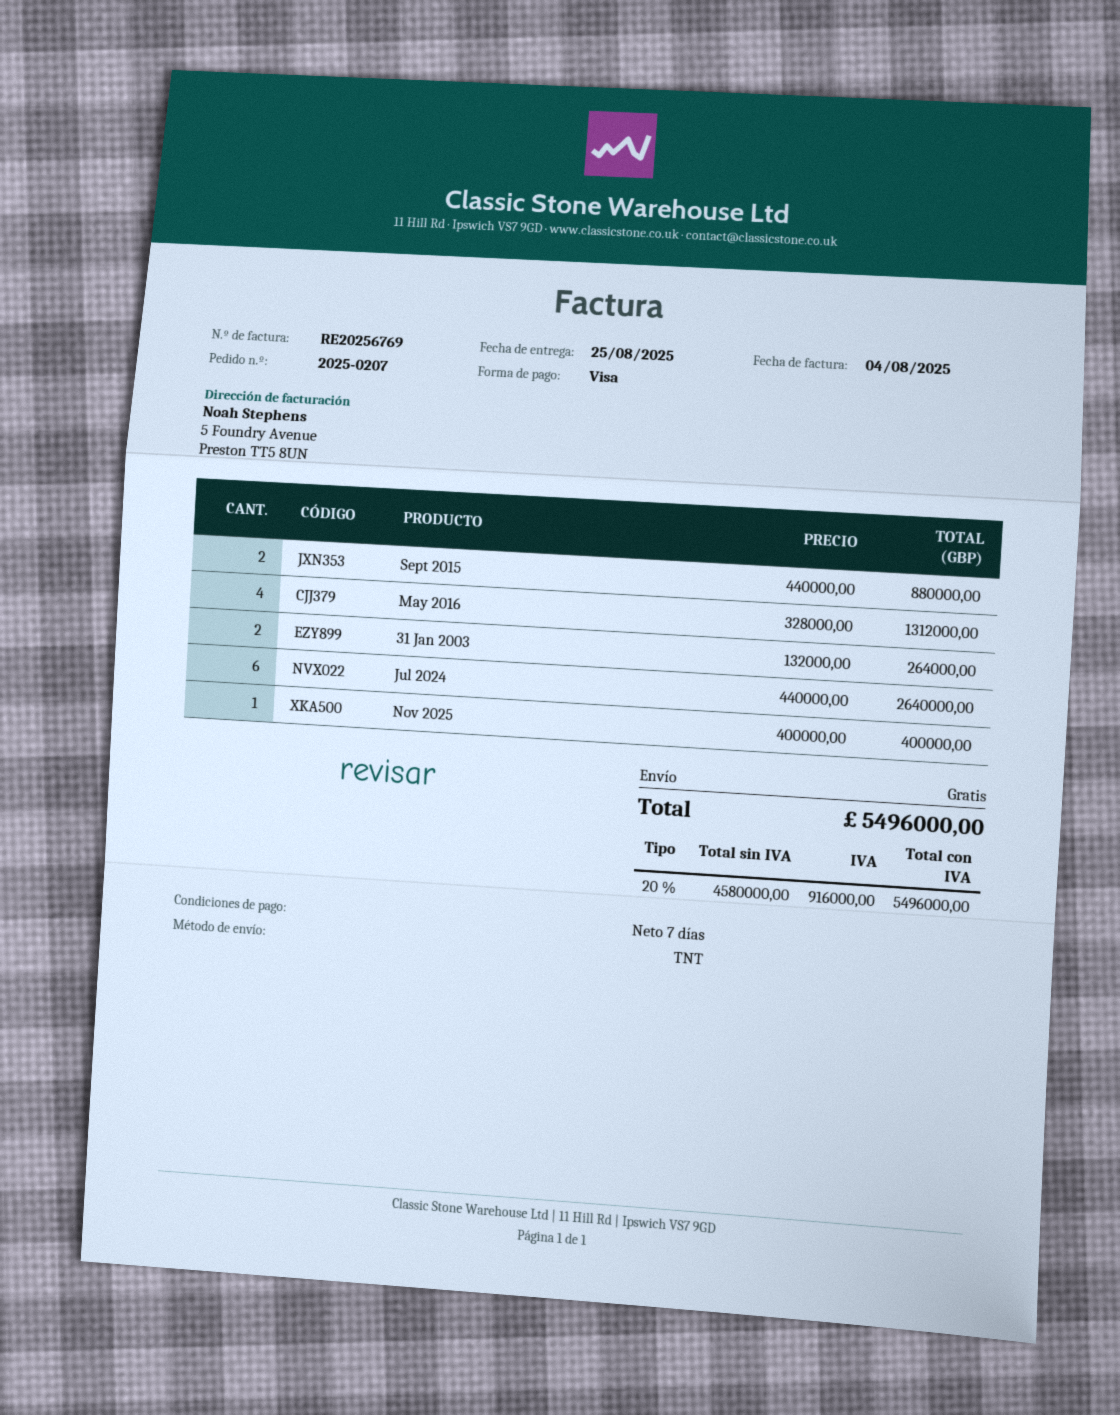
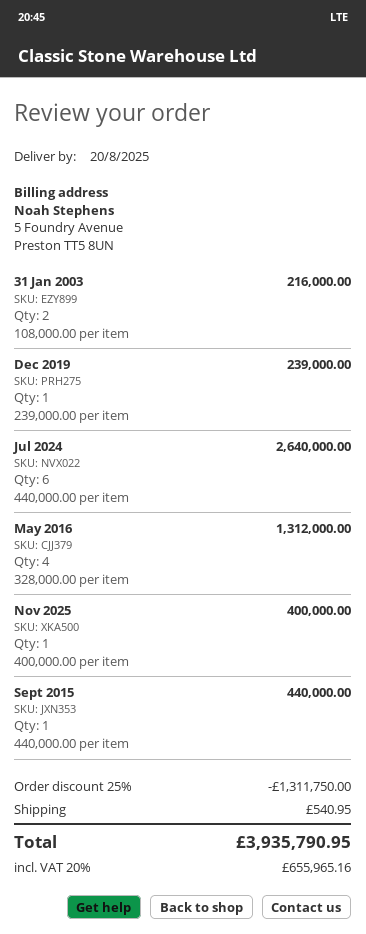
delivery date: 2025-08-25 -> 2025-08-20
Sept 2015: 2 x 440000.00 = 880000.00 -> 1 x 440000.00 = 440000.00
31 Jan 2003: 2 x 132000.00 = 264000.00 -> 2 x 108000.00 = 216000.00
Dec 2019: none -> 1 x 239000.00 = 239000.00
discount: none -> 25% = 1311750.00
shipping: 0.00 -> 540.95
tax: 20% = 916000.00 -> 20% = 655965.16
total: 5496000.00 -> 3935790.95

